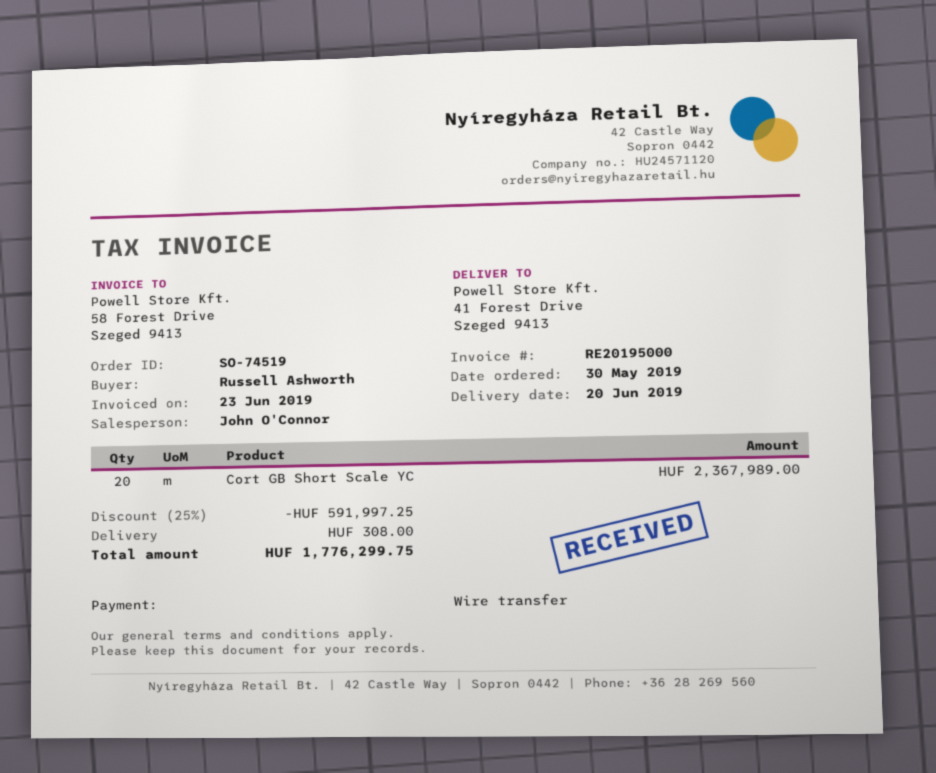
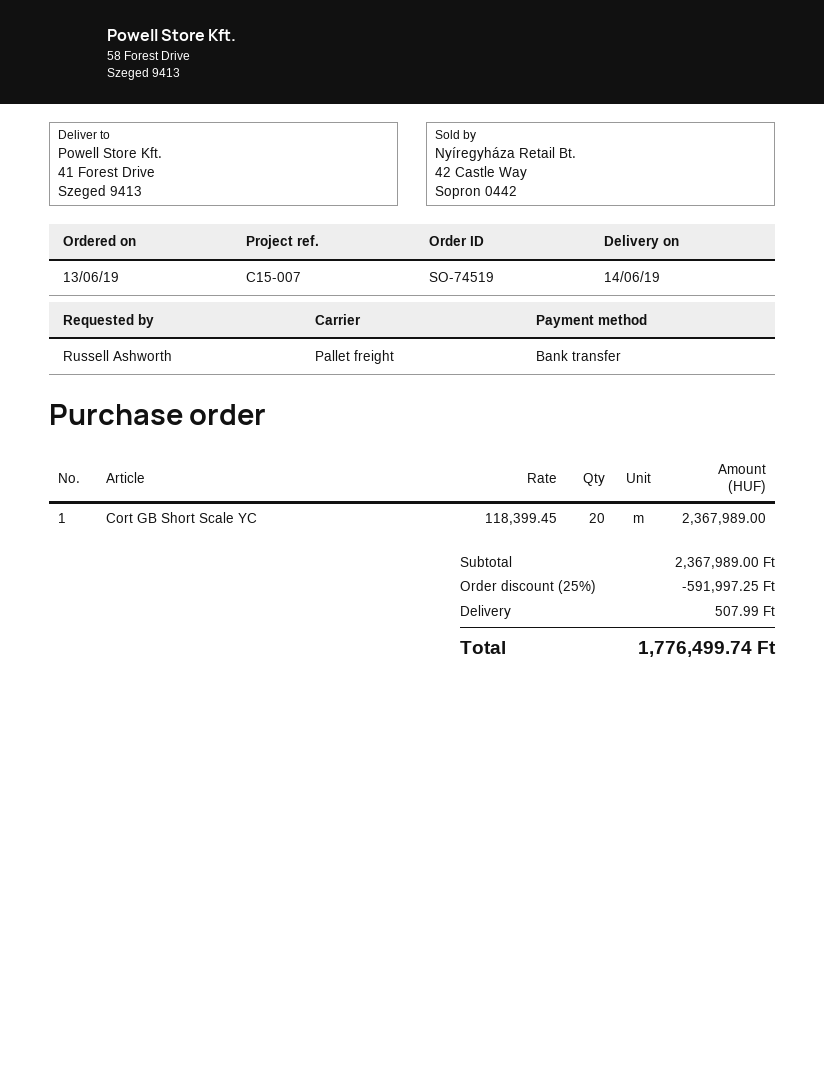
order date: 2019-05-30 -> 2019-06-13
delivery date: 2019-06-20 -> 2019-06-14
shipping: 308.00 -> 507.99
total: 1776299.75 -> 1776499.74

